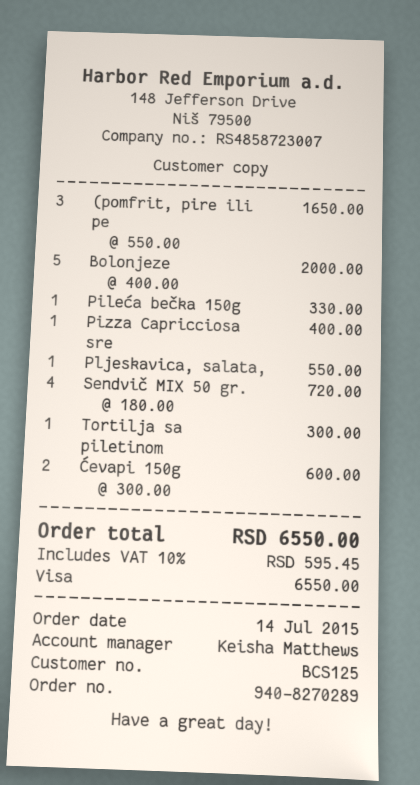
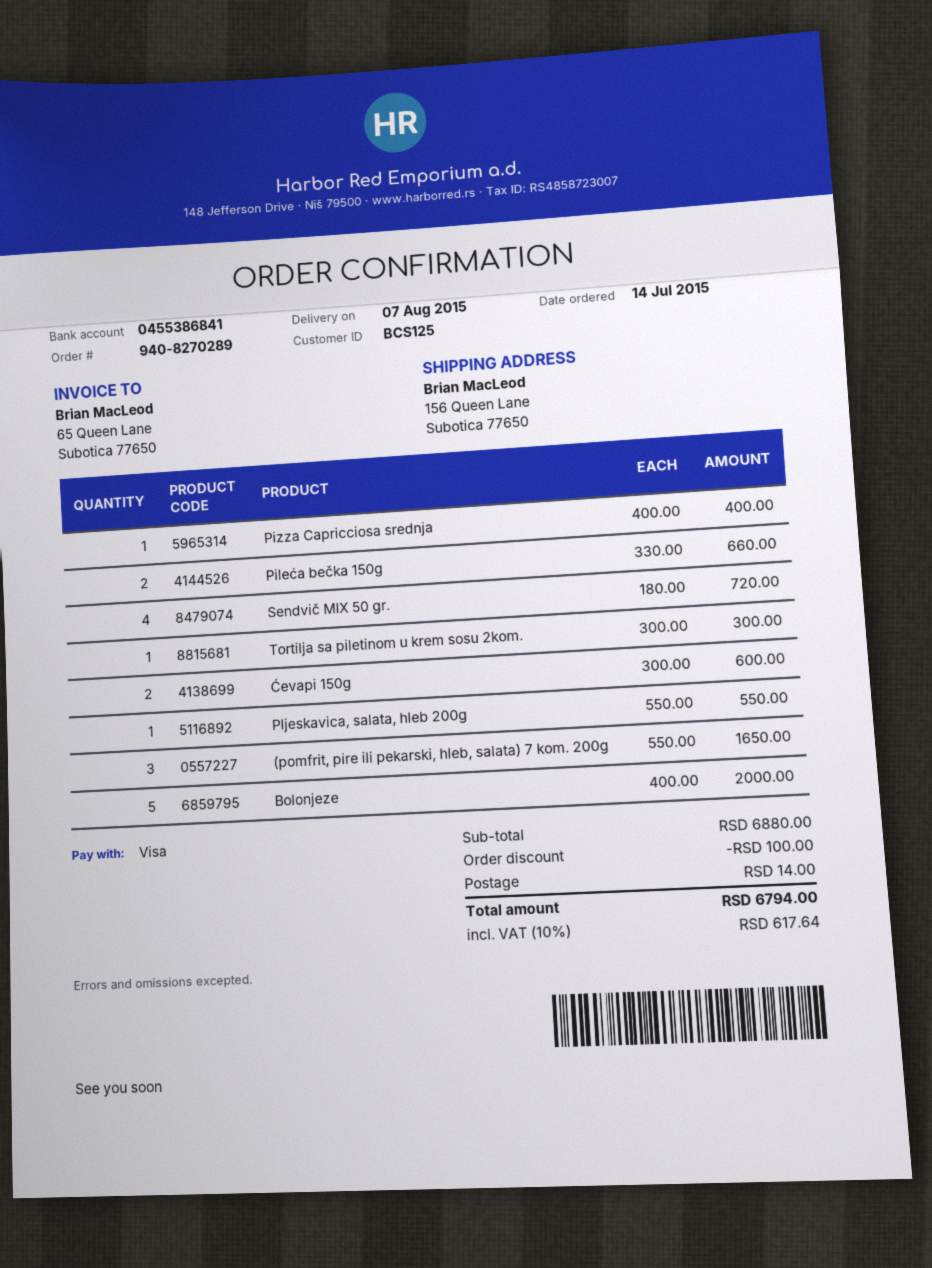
Pileća bečka 150g: 1 x 330.00 = 330.00 -> 2 x 330.00 = 660.00
discount: none -> 100.00
shipping: none -> 14.00
tax: 10% = 595.45 -> 10% = 617.64
total: 6550.00 -> 6794.00

